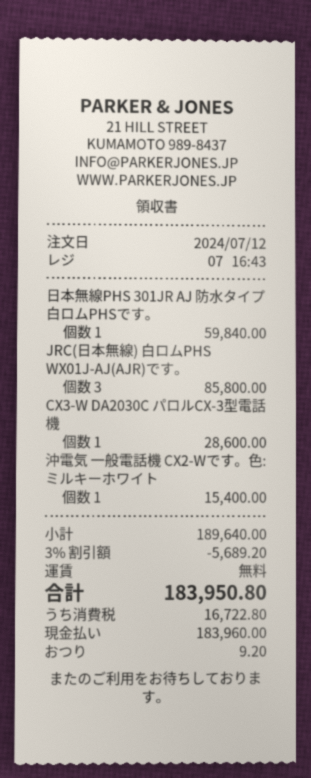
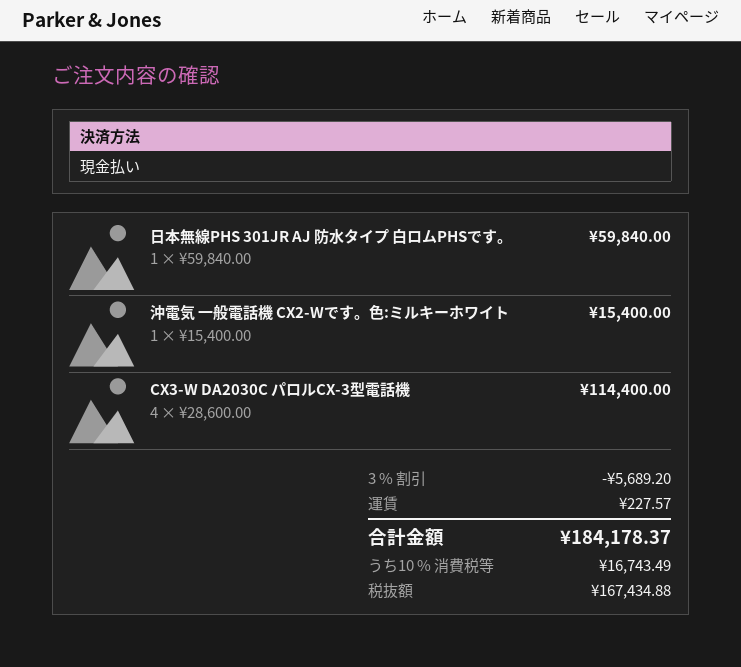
JRC(日本無線) 白ロムPHS WX01J-AJ(AJR)です。: 3 for 85800.00 -> none
CX3-W DA2030C パロルCX-3型電話機: 1 for 28600.00 -> 4 for 114400.00
shipping: 0.00 -> 227.57
tax: 16722.80 -> 16743.49
total: 183950.80 -> 184178.37

